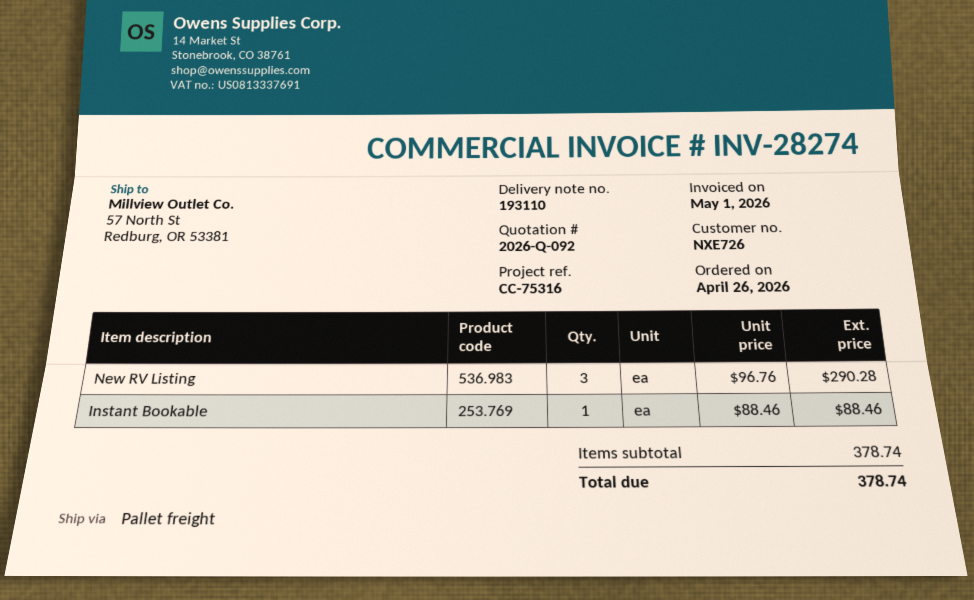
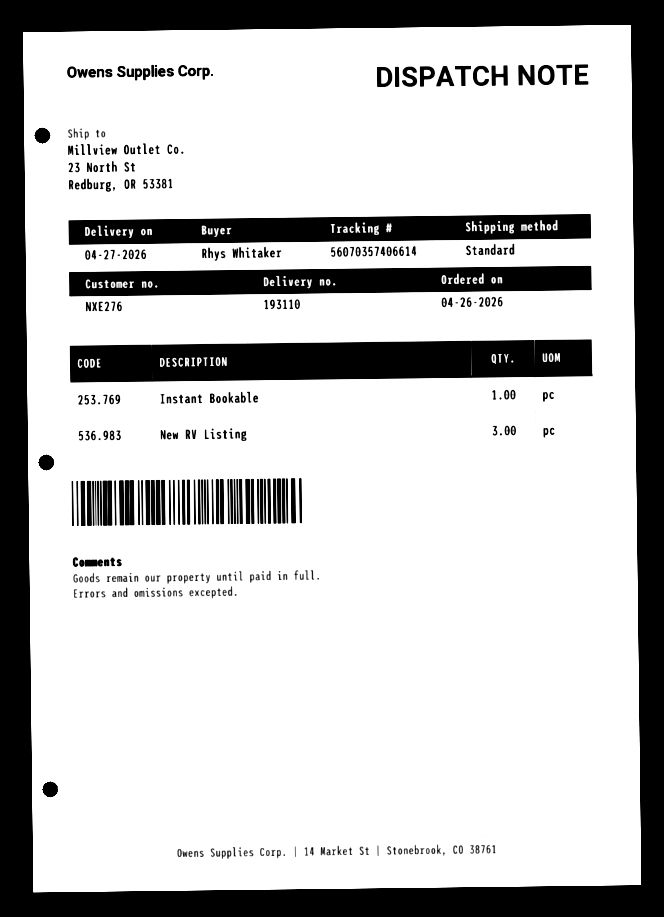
customer number: NXE726 -> NXE276
shipping method: pallet freight -> standard
ship to: 57 North St, Redburg, OR 53381 -> 23 North St, Redburg, OR 53381

